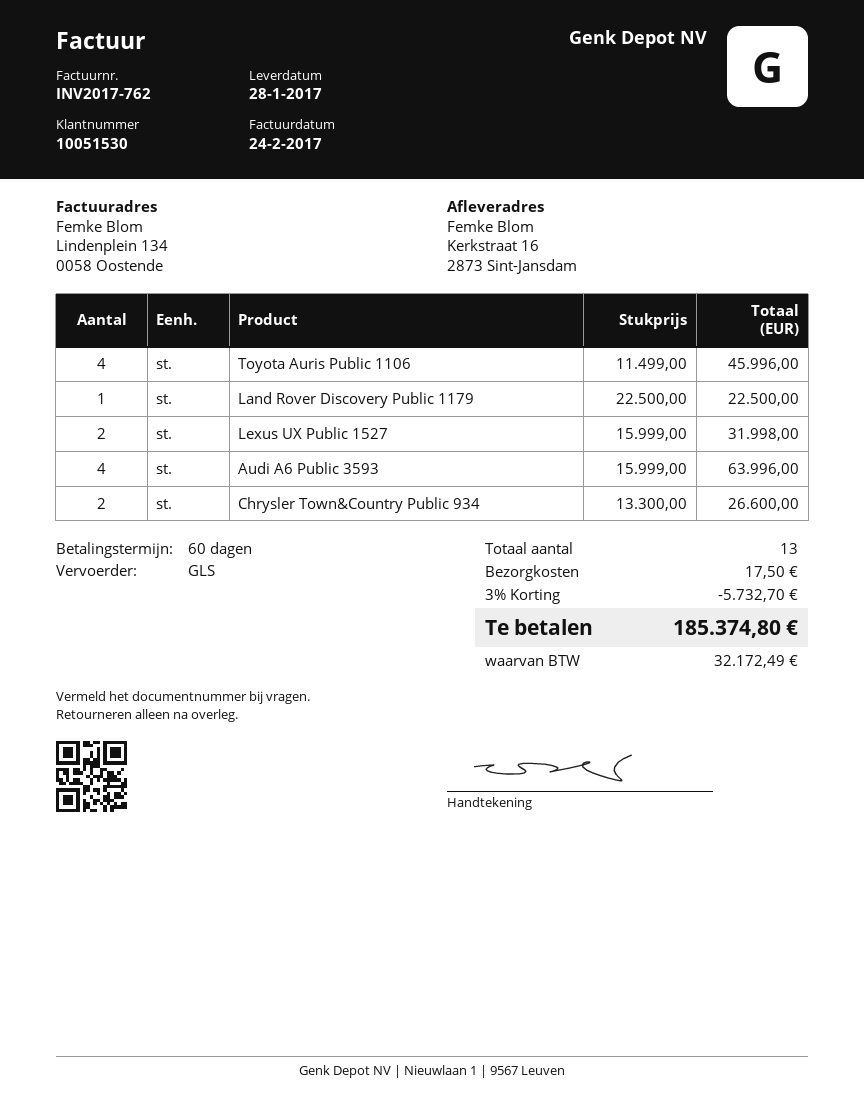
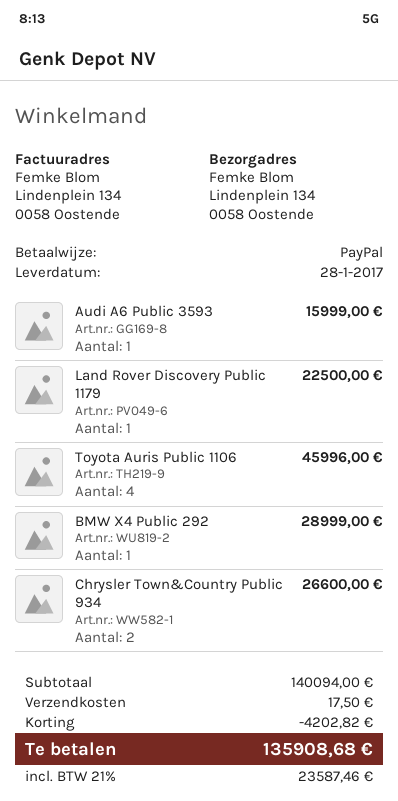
ship to: Kerkstraat 16, 2873 Sint-Jansdam -> Lindenplein 134, 0058 Oostende
Lexus UX Public 1527: 2 for 31998.00 -> none
Audi A6 Public 3593: 4 for 63996.00 -> 1 for 15999.00
BMW X4 Public 292: none -> 1 for 28999.00
discount: 5732.70 -> 4202.82
tax: 32172.49 -> 23587.46
total: 185374.80 -> 135908.68

